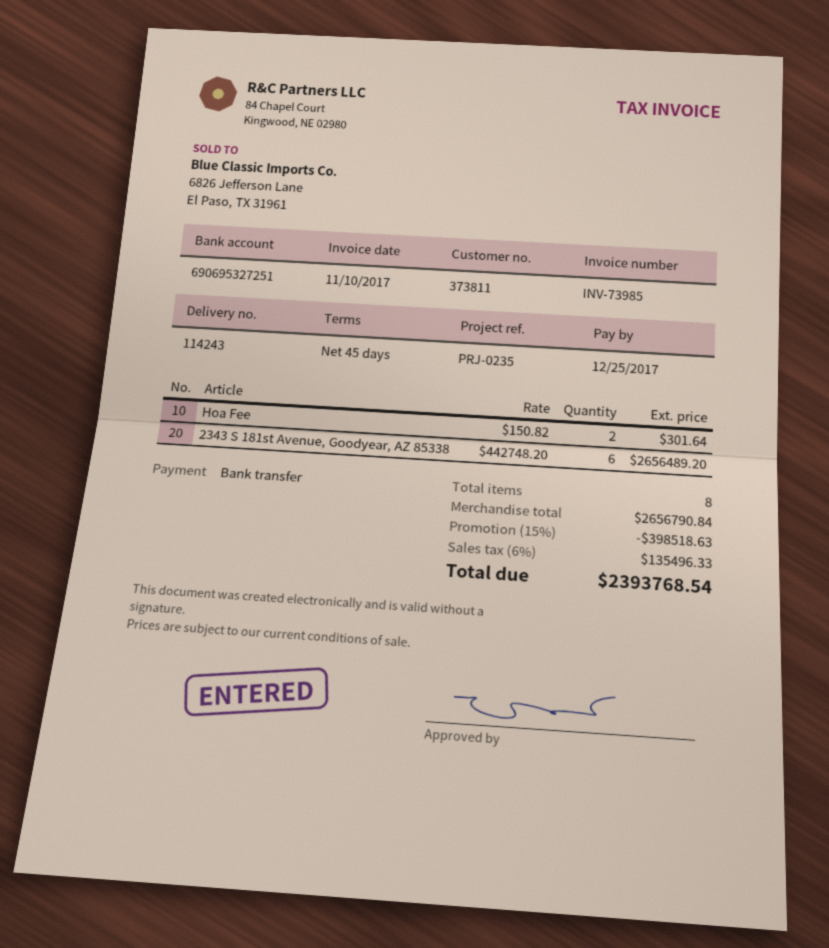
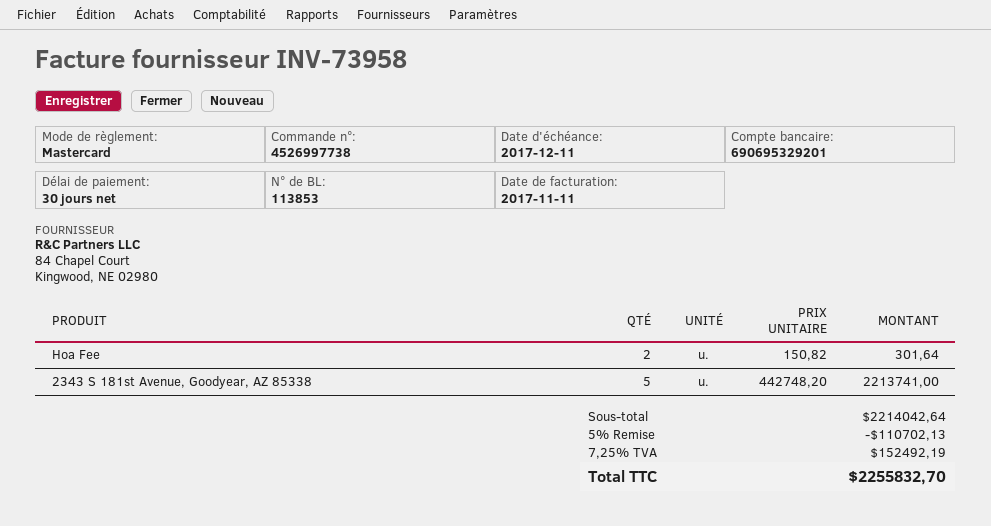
delivery note number: 114243 -> 113853
invoice number: INV-73985 -> INV-73958
invoice date: 2017-11-10 -> 2017-11-11
payment terms: 45 days -> 30 days
due date: 2017-12-25 -> 2017-12-11
payment method: bank transfer -> Mastercard
bank account: 690695327251 -> 690695329201
2343 S 181st Avenue, Goodyear, AZ 85338: 6 x 442748.20 = 2656489.20 -> 5 x 442748.20 = 2213741.00
subtotal: 2656790.84 -> 2214042.64
discount: 15% = 398518.63 -> 5% = 110702.13
tax: 6% = 135496.33 -> 7.25% = 152492.19
total: 2393768.54 -> 2255832.70

